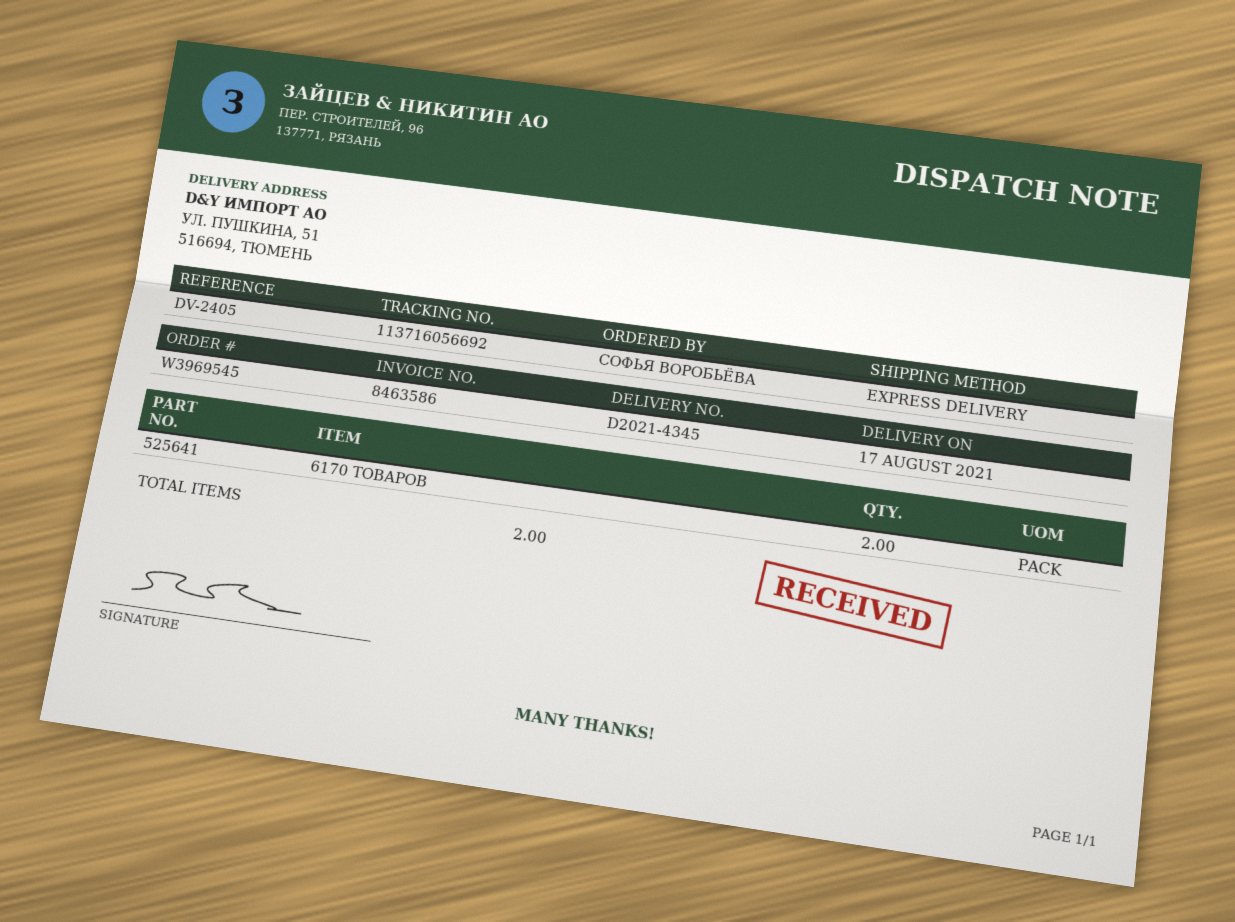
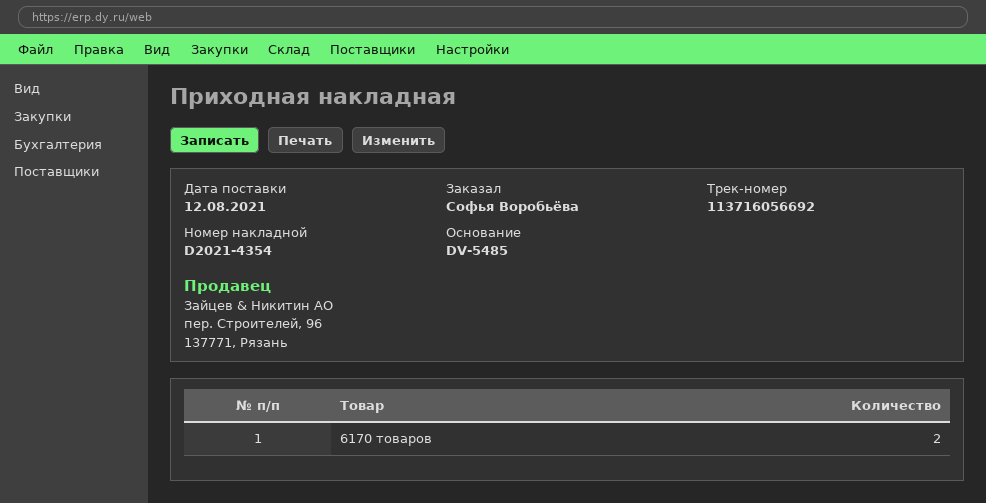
delivery note number: D2021-4345 -> D2021-4354
delivery date: 2021-08-17 -> 2021-08-12
reference: DV-2405 -> DV-5485

